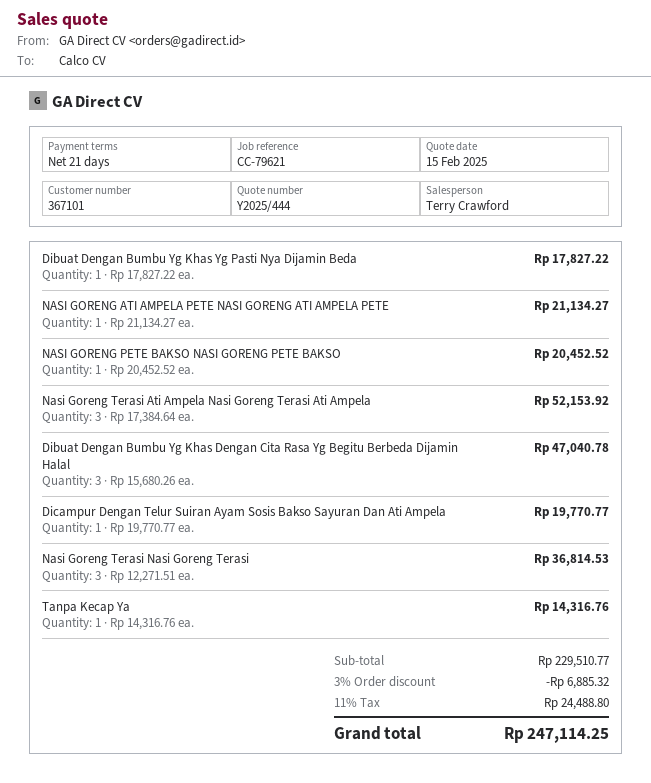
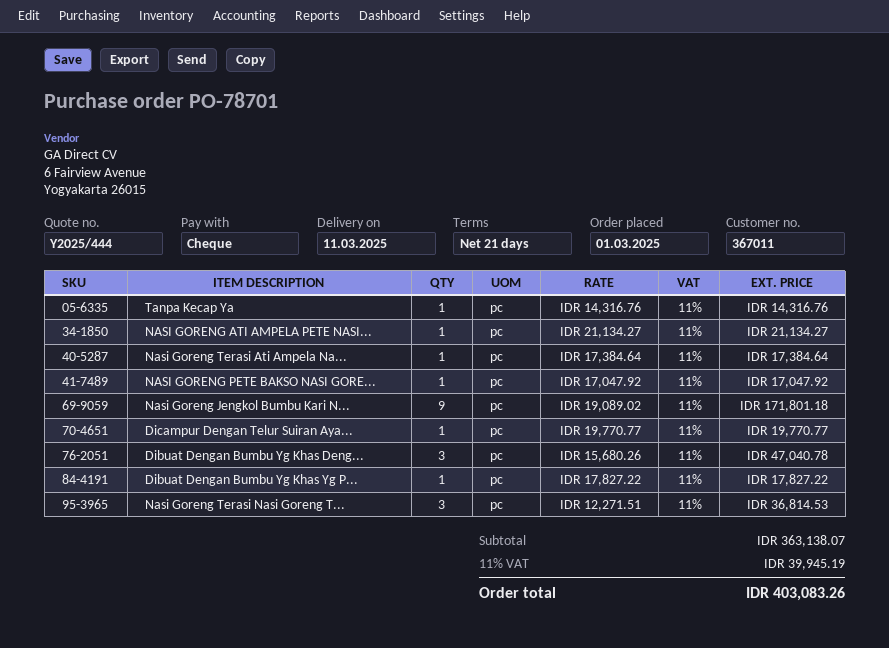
customer number: 367101 -> 367011
NASI GORENG PETE BAKSO NASI GORENG PETE BAKSO: 1 x 20452.52 = 20452.52 -> 1 x 17047.92 = 17047.92
Nasi Goreng Terasi Ati Ampela Nasi Goreng Terasi Ati Ampela: 3 x 17384.64 = 52153.92 -> 1 x 17384.64 = 17384.64
Nasi Goreng Jengkol Bumbu Kari N...: none -> 9 x 19089.02 = 171801.18
subtotal: 229510.77 -> 363138.07
discount: 3% = 6885.32 -> none
tax: 11% = 24488.80 -> 11% = 39945.19
total: 247114.25 -> 403083.26

